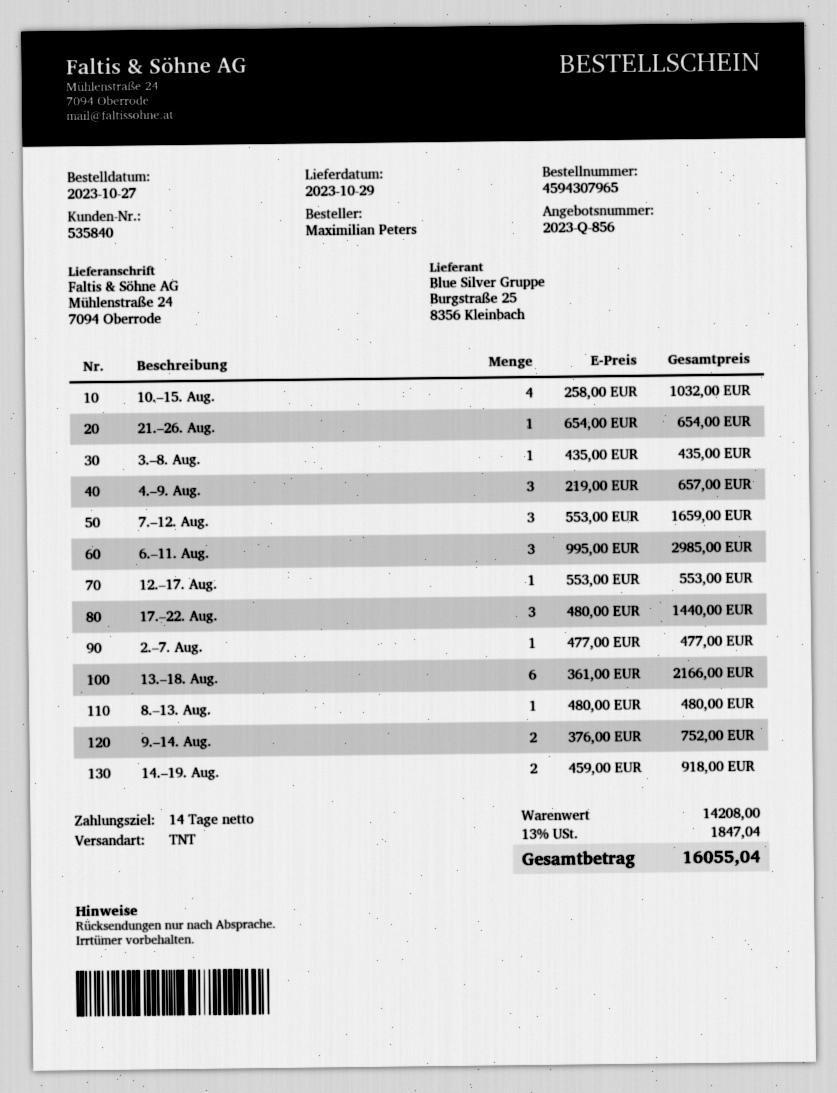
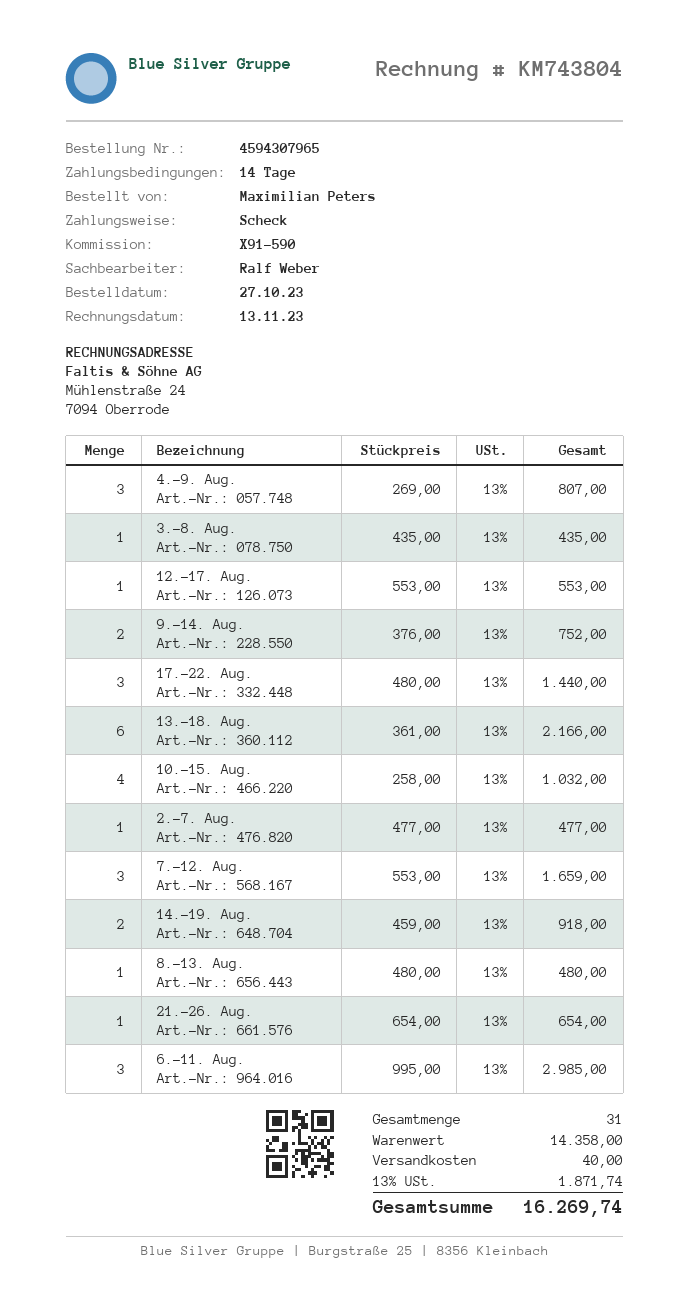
4.–9. Aug.: 3 x 219.00 = 657.00 -> 3 x 269.00 = 807.00
subtotal: 14208.00 -> 14358.00
shipping: none -> 40.00
tax: 13% = 1847.04 -> 13% = 1871.74
total: 16055.04 -> 16269.74

